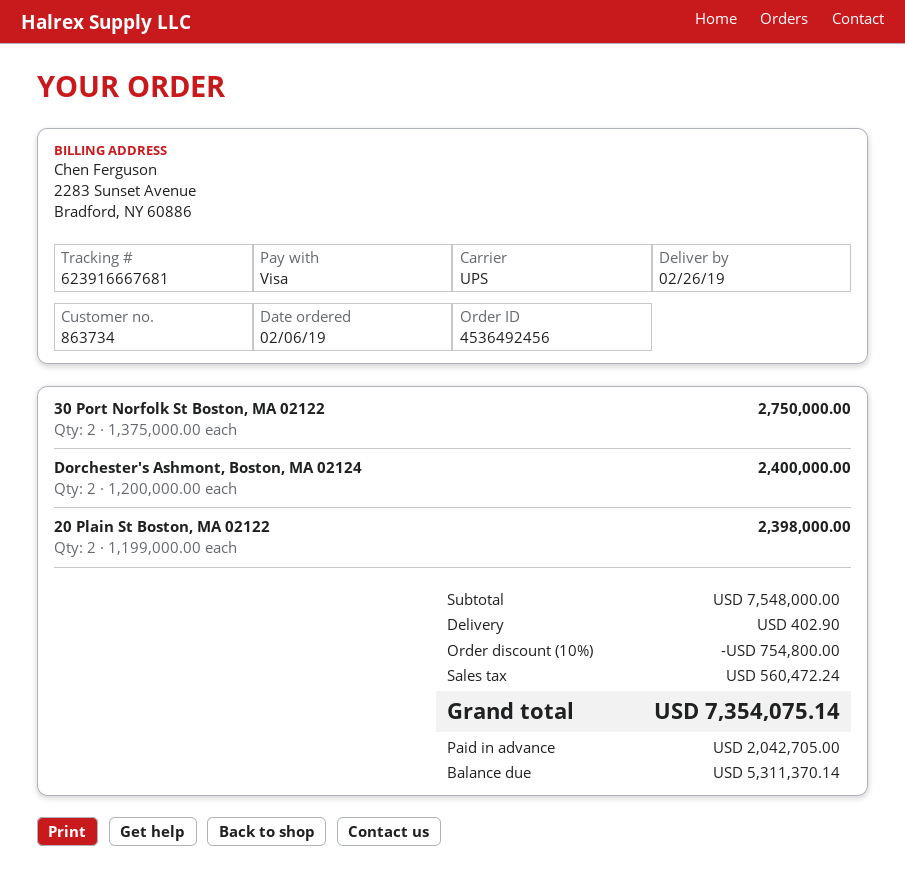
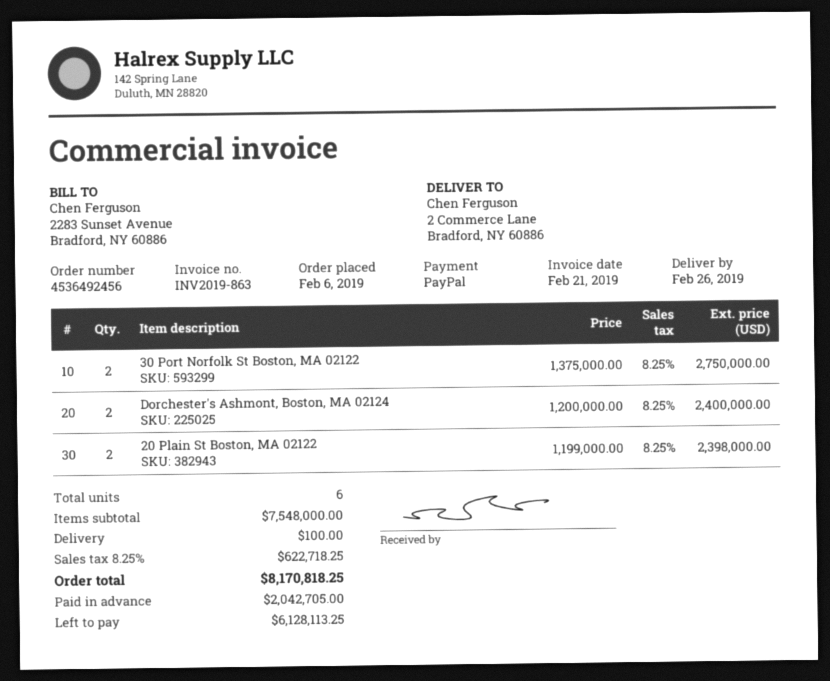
payment method: Visa -> PayPal
discount: 10% = 754800.00 -> none
shipping: 402.90 -> 100.00
tax: 560472.24 -> 622718.25
total: 7354075.14 -> 8170818.25
balance: 5311370.14 -> 6128113.25

